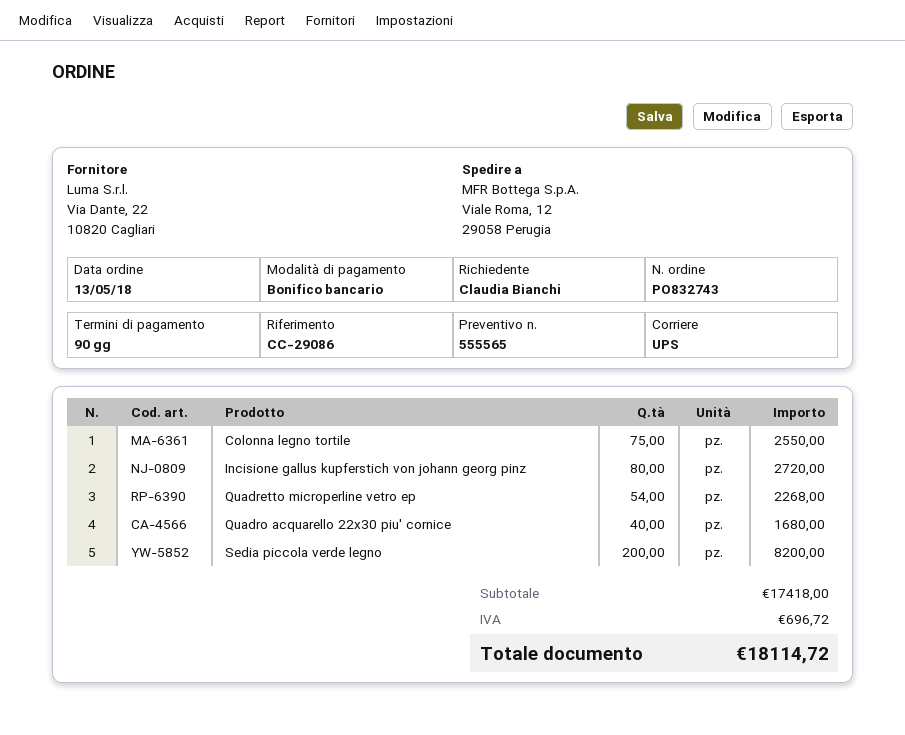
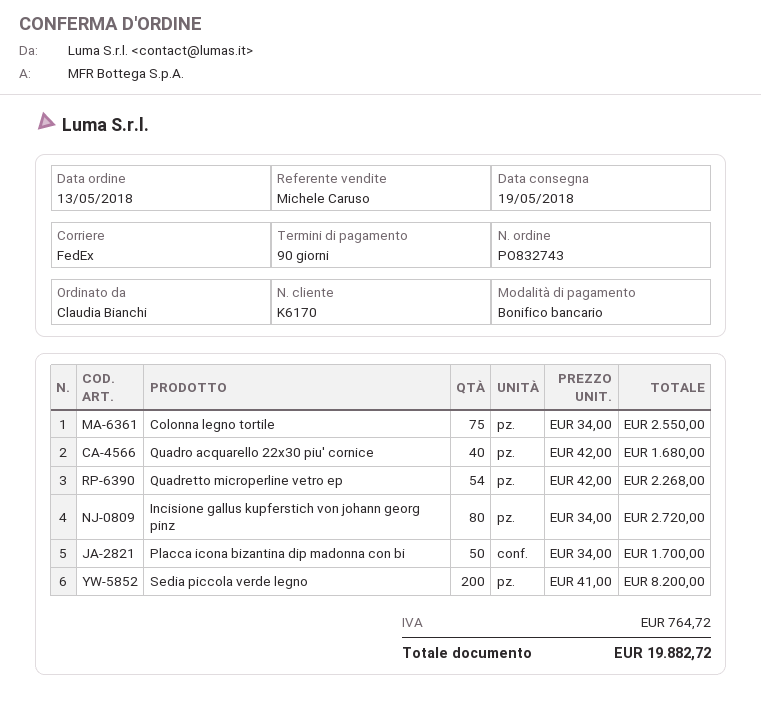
shipping method: UPS -> FedEx
Placca icona bizantina dip madonna con bi: none -> 50 for 1700.00
tax: 696.72 -> 764.72
total: 18114.72 -> 19882.72

